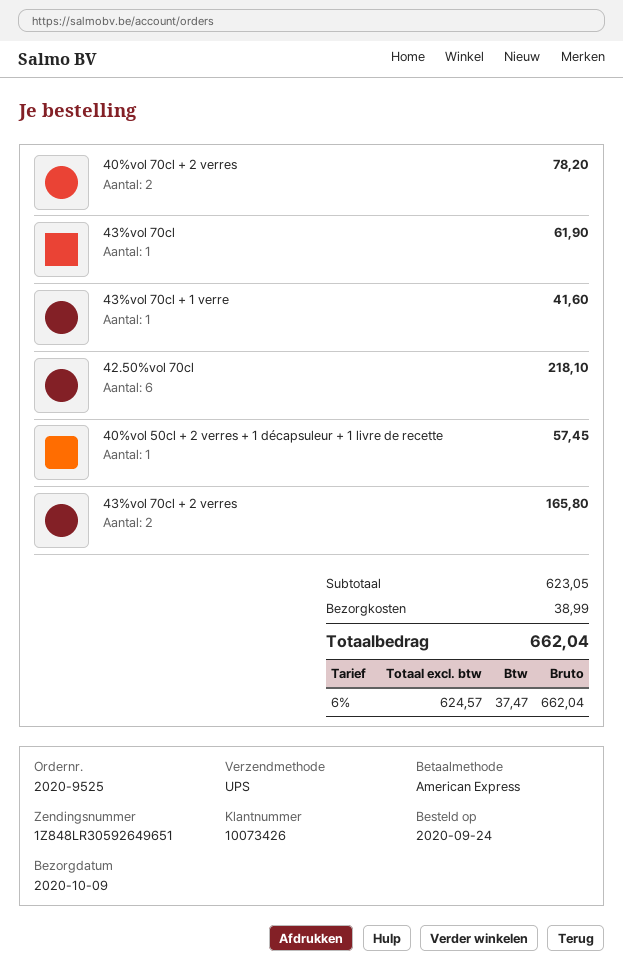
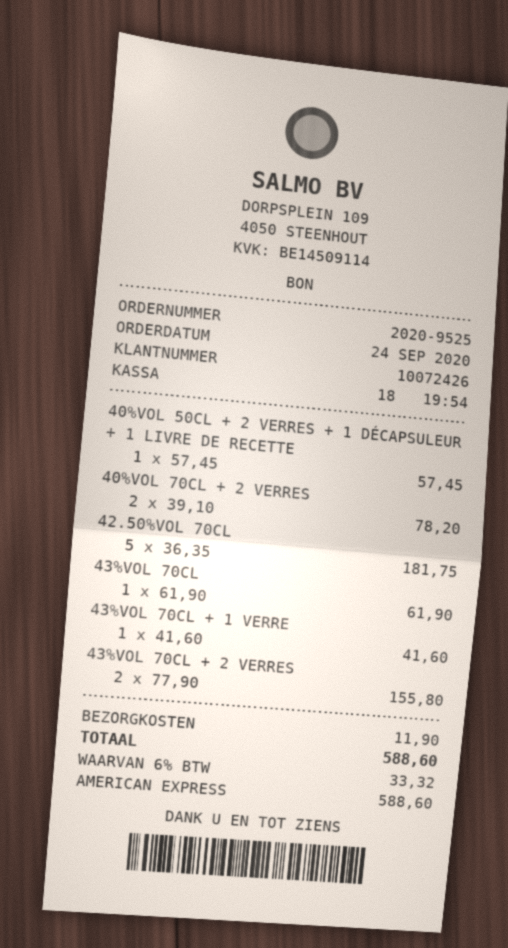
customer number: 10073426 -> 10072426
42.50%vol 70cl: 6 for 218.10 -> 5 for 181.75
43%vol 70cl + 2 verres: 2 for 165.80 -> 2 for 155.80
shipping: 38.99 -> 11.90
tax: 6% = 37.47 -> 6% = 33.32
total: 662.04 -> 588.60

